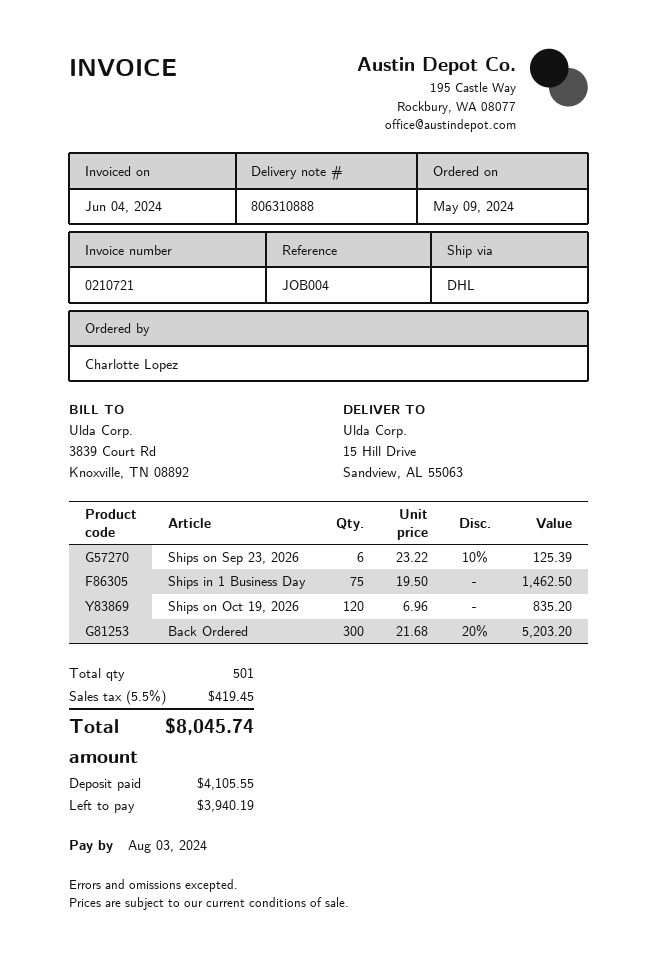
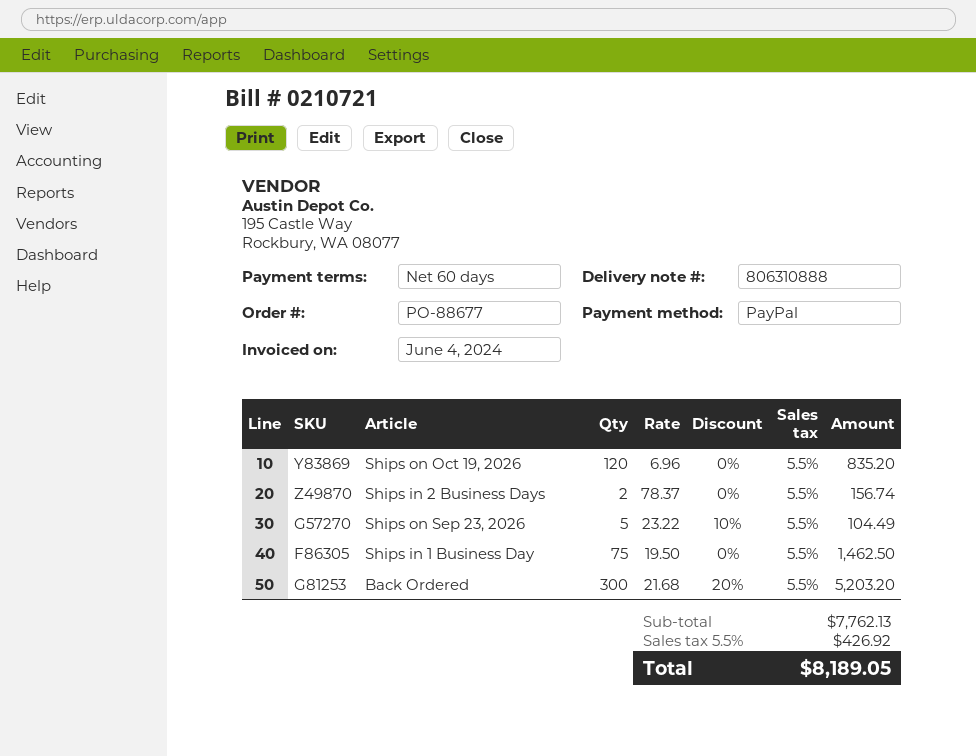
Ships on Sep 23, 2026: 6 x 23.22 - 10% = 125.39 -> 5 x 23.22 - 10% = 104.49
Ships in 2 Business Days: none -> 2 x 78.37 = 156.74
tax: 5.5% = 419.45 -> 5.5% = 426.92
total: 8045.74 -> 8189.05

